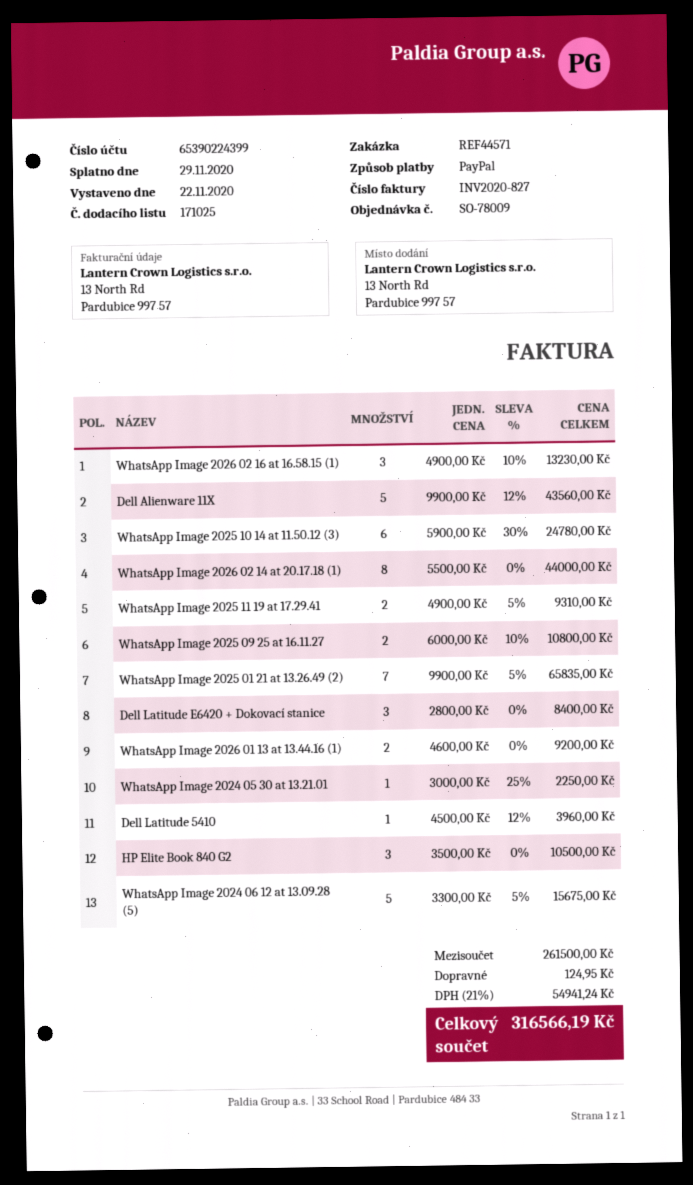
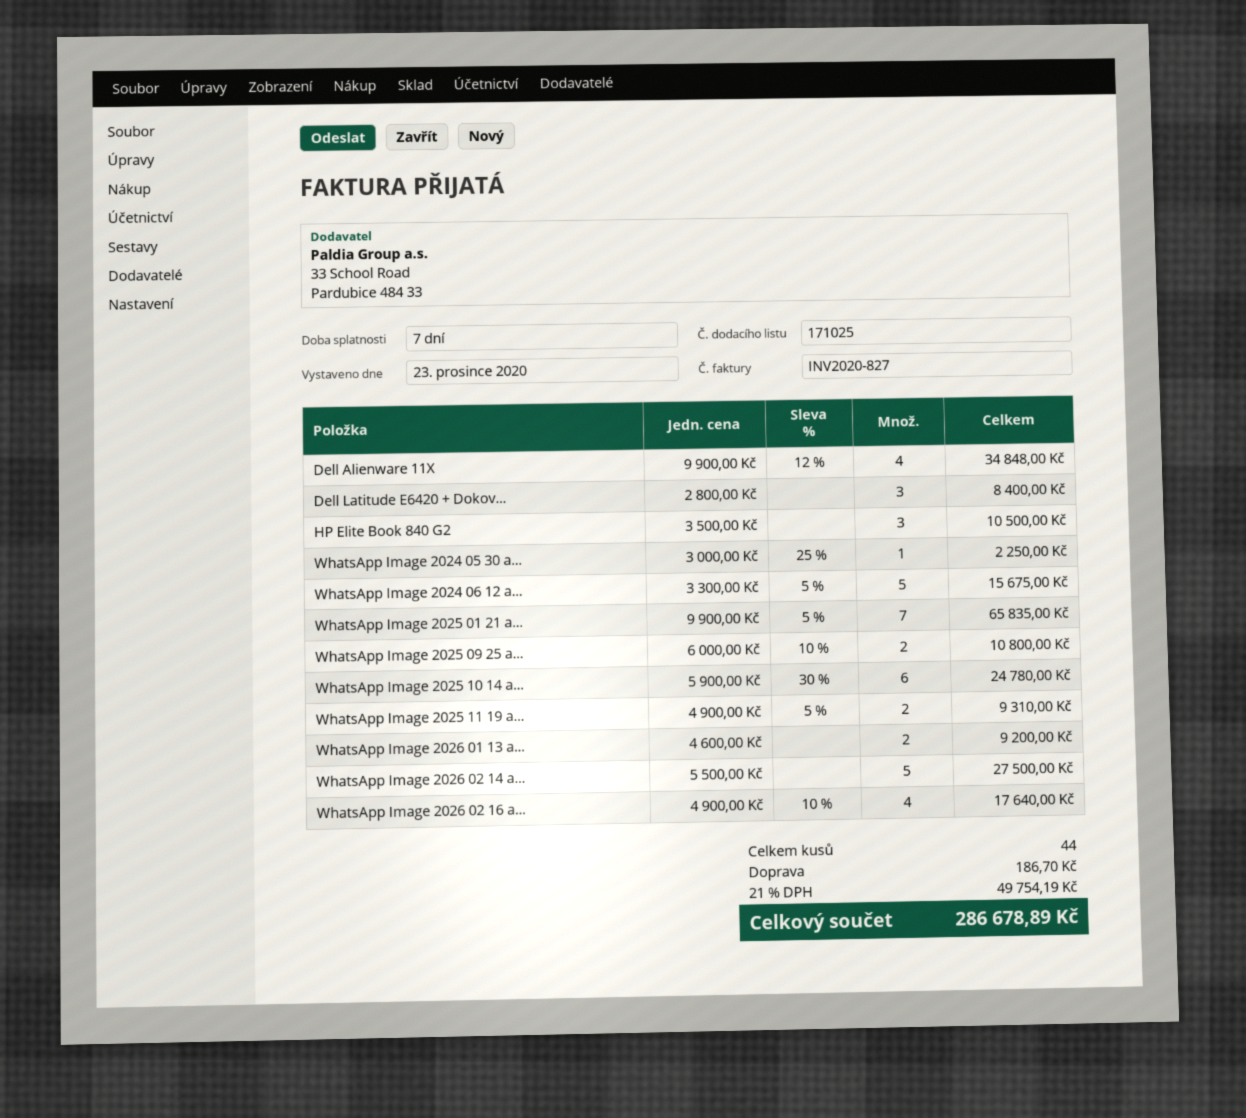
invoice date: 2020-11-22 -> 2020-12-23
WhatsApp Image 2026 02 16 at 16.58.15 (1): 3 x 4900.00 - 10% = 13230.00 -> 4 x 4900.00 - 10% = 17640.00
Dell Alienware 11X: 5 x 9900.00 - 12% = 43560.00 -> 4 x 9900.00 - 12% = 34848.00
WhatsApp Image 2026 02 14 at 20.17.18 (1): 8 x 5500.00 = 44000.00 -> 5 x 5500.00 = 27500.00
Dell Latitude 5410: 1 x 4500.00 - 12% = 3960.00 -> none
shipping: 124.95 -> 186.70
tax: 21% = 54941.24 -> 21% = 49754.19
total: 316566.19 -> 286678.89

